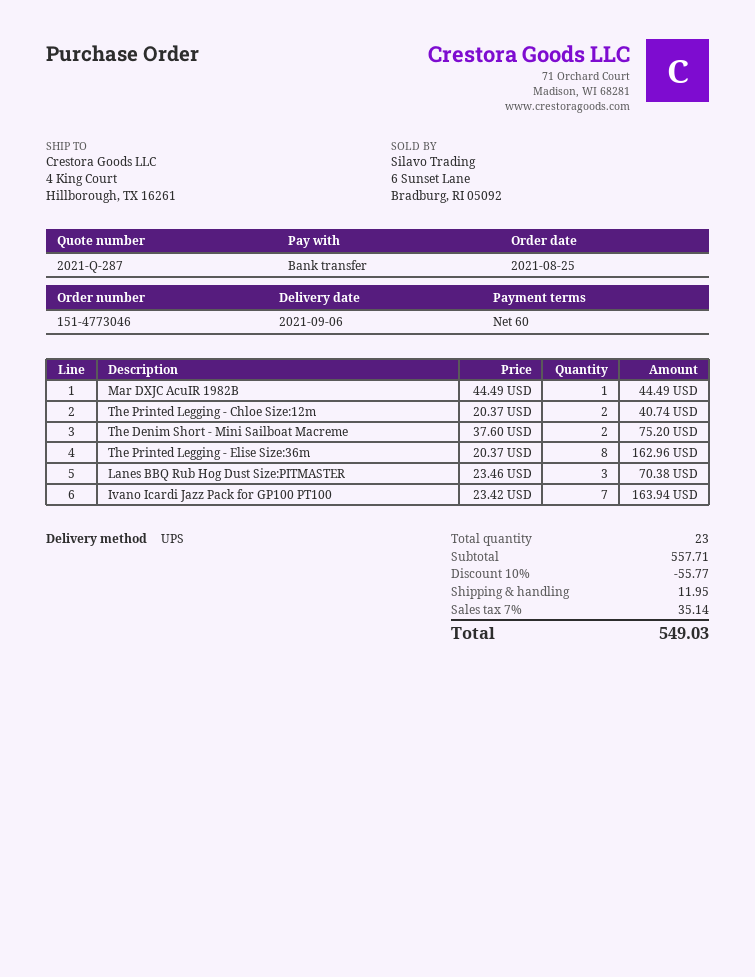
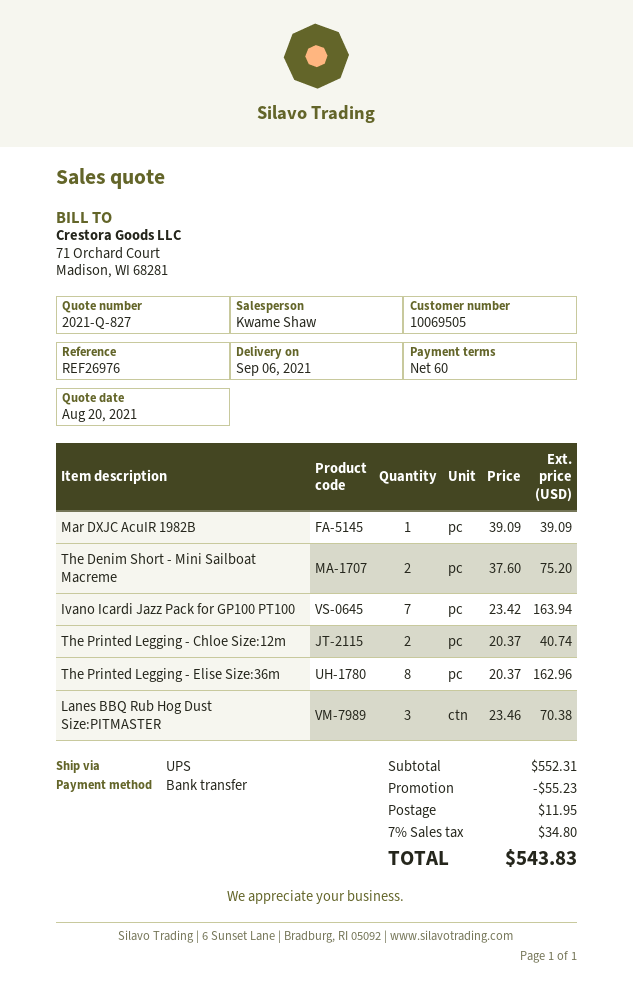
quote number: 2021-Q-287 -> 2021-Q-827
Mar DXJC AcuIR 1982B: 1 x 44.49 = 44.49 -> 1 x 39.09 = 39.09
subtotal: 557.71 -> 552.31
discount: 55.77 -> 55.23
tax: 7% = 35.14 -> 7% = 34.80
total: 549.03 -> 543.83

